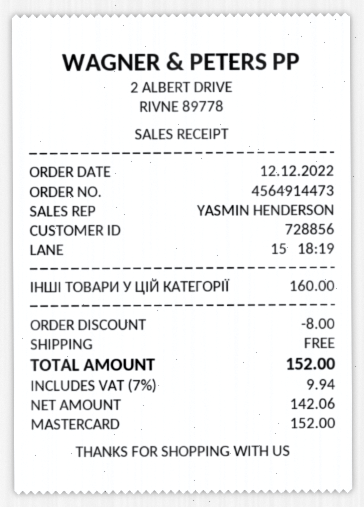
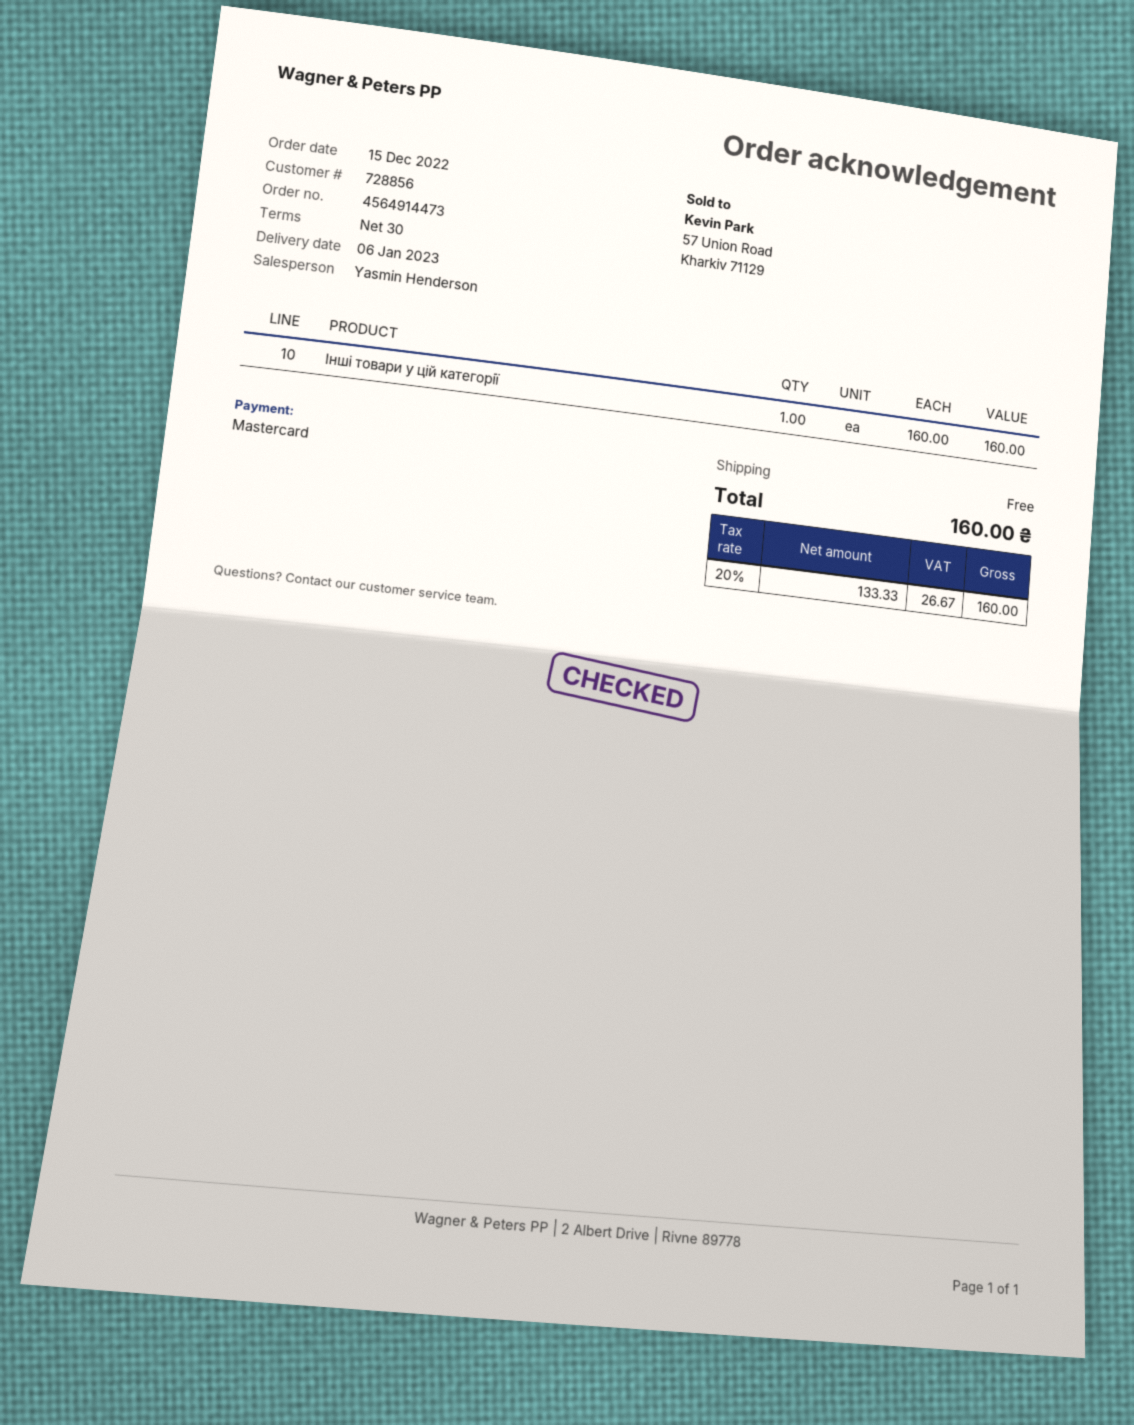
order date: 2022-12-12 -> 2022-12-15
discount: 8.00 -> none
net: 142.06 -> 133.33
tax: 7% = 9.94 -> 20% = 26.67
total: 152.00 -> 160.00

